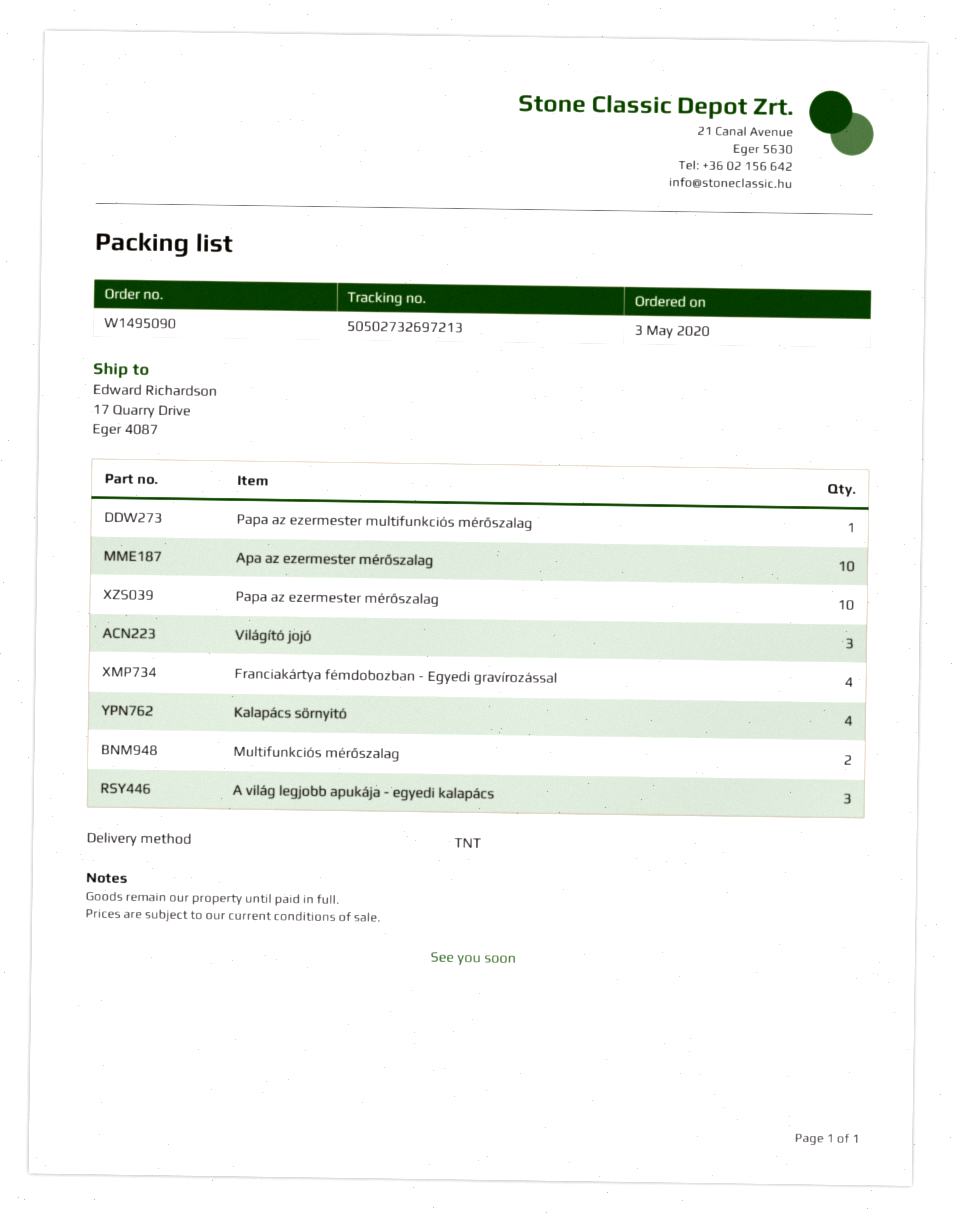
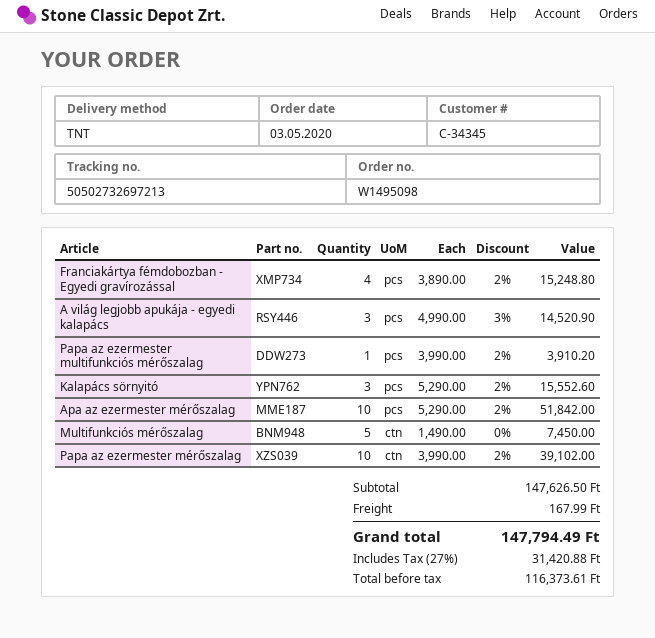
order number: W1495090 -> W1495098
Világító jojó: 3 -> none
Kalapács sörnyitó: 4 -> 3
Multifunkciós mérőszalag: 2 -> 5

